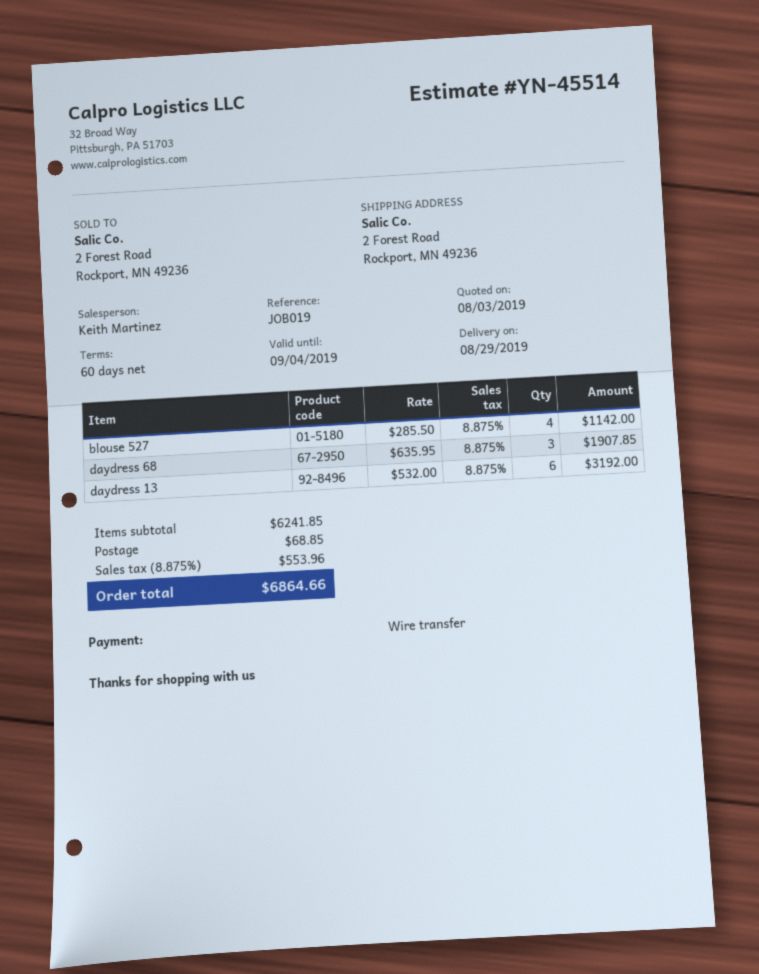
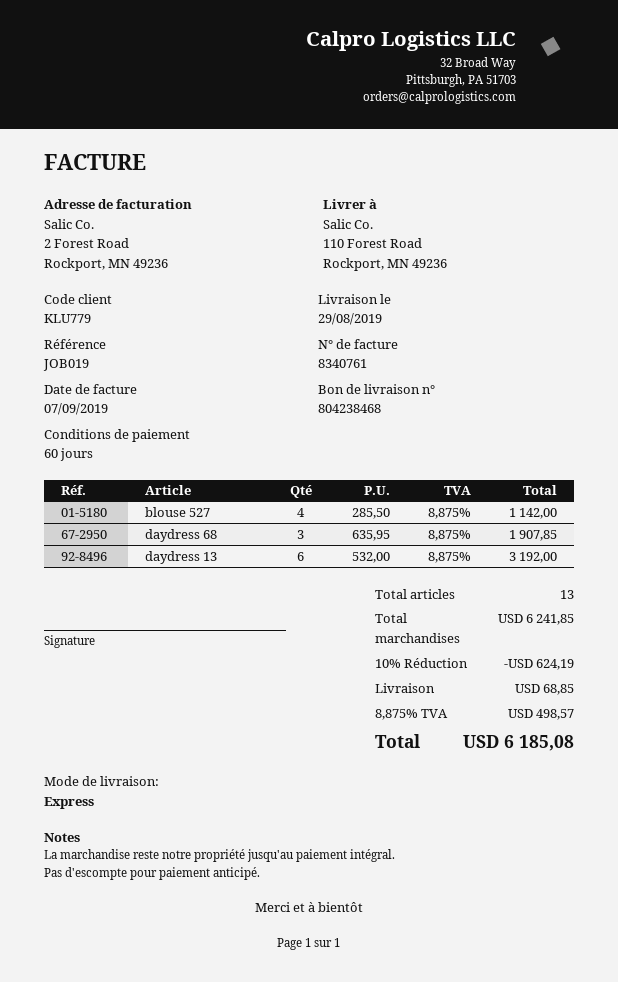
ship to: 2 Forest Road, Rockport, MN 49236 -> 110 Forest Road, Rockport, MN 49236
discount: none -> 10% = 624.19
tax: 8.875% = 553.96 -> 8.875% = 498.57
total: 6864.66 -> 6185.08

